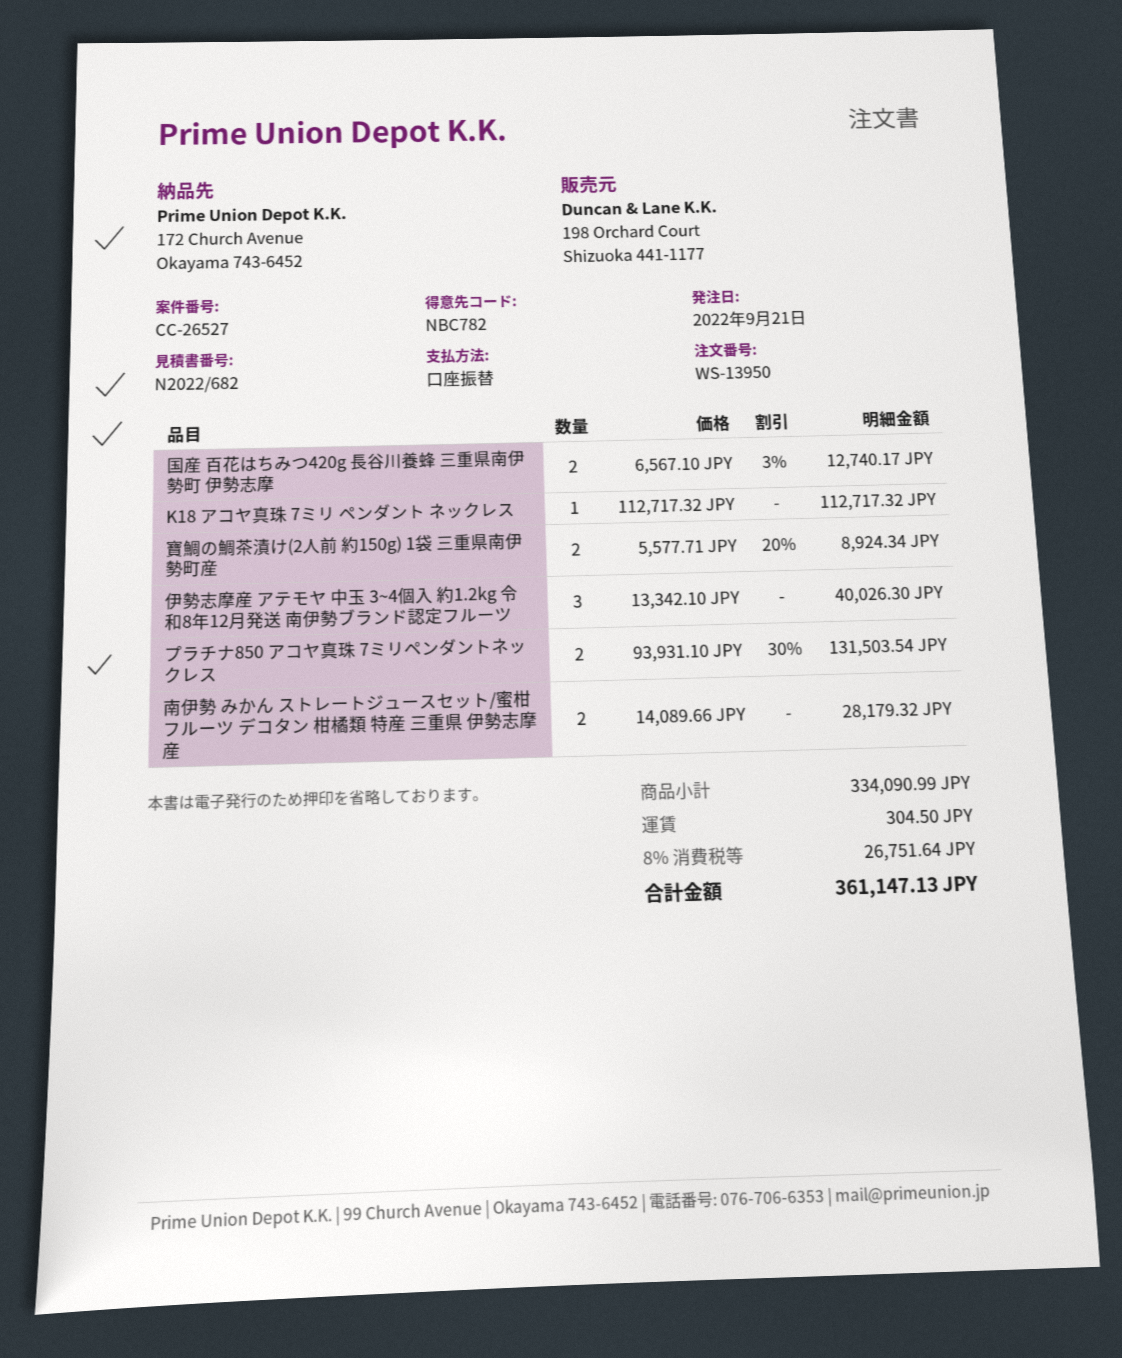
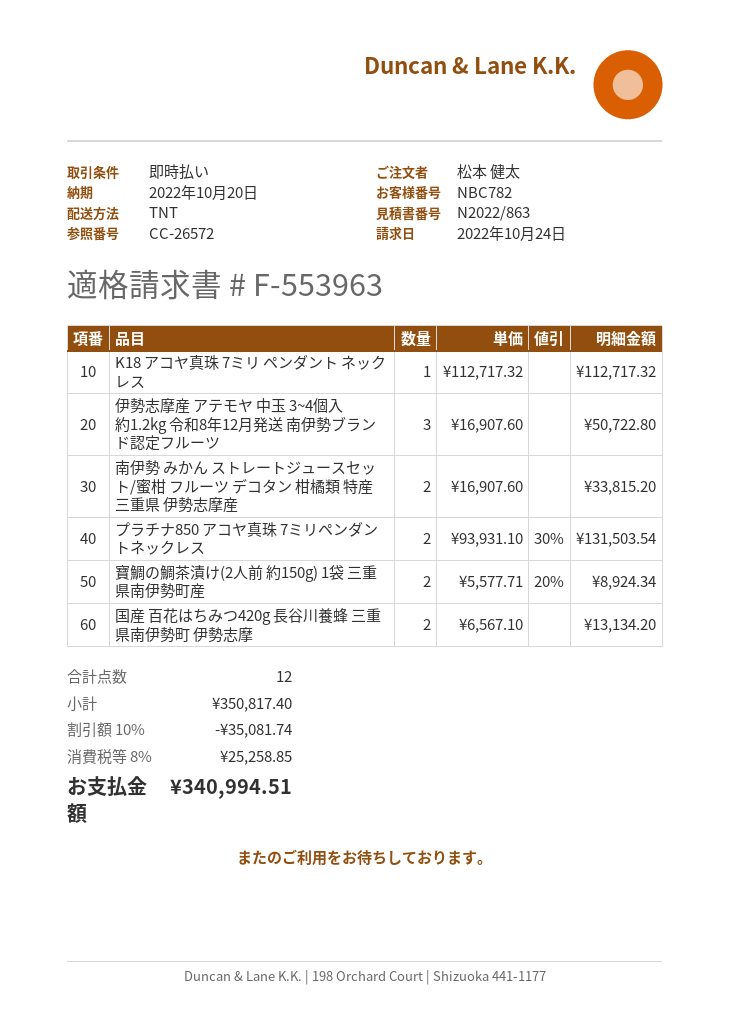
quote number: N2022/682 -> N2022/863
reference: CC-26527 -> CC-26572
国産 百花はちみつ420g 長谷川養蜂 三重県南伊勢町 伊勢志摩: 2 x 6567.10 - 3% = 12740.17 -> 2 x 6567.10 = 13134.20
伊勢志摩産 アテモヤ 中玉 3~4個入 約1.2kg 令和8年12月発送 南伊勢ブランド認定フルーツ: 3 x 13342.10 = 40026.30 -> 3 x 16907.60 = 50722.80
南伊勢 みかん ストレートジュースセット/蜜柑 フルーツ デコタン 柑橘類 特産 三重県 伊勢志摩産: 2 x 14089.66 = 28179.32 -> 2 x 16907.60 = 33815.20
subtotal: 334090.99 -> 350817.40
discount: none -> 10% = 35081.74
shipping: 304.50 -> none
tax: 8% = 26751.64 -> 8% = 25258.85
total: 361147.13 -> 340994.51

